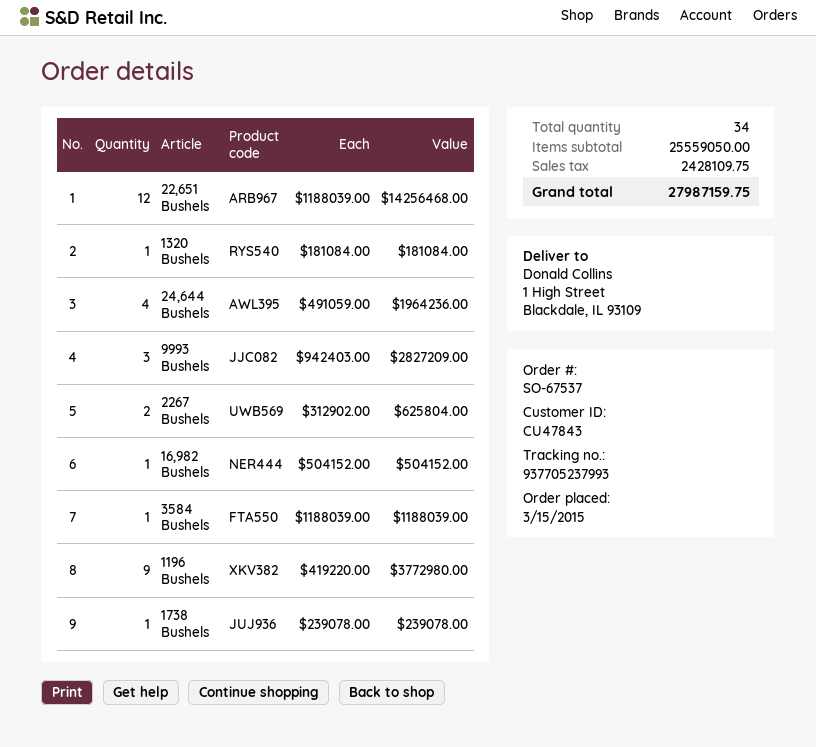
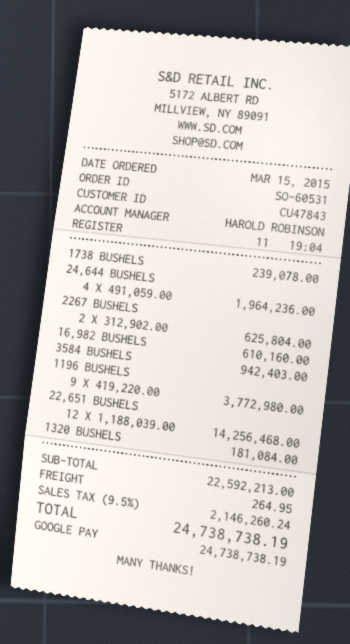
order number: SO-67537 -> SO-60531
9993 Bushels: 3 x 942403.00 = 2827209.00 -> none
16,982 Bushels: 1 x 504152.00 = 504152.00 -> 1 x 610160.00 = 610160.00
3584 Bushels: 1 x 1188039.00 = 1188039.00 -> 1 x 942403.00 = 942403.00
subtotal: 25559050.00 -> 22592213.00
shipping: none -> 264.95
tax: 2428109.75 -> 2146260.24
total: 27987159.75 -> 24738738.19

